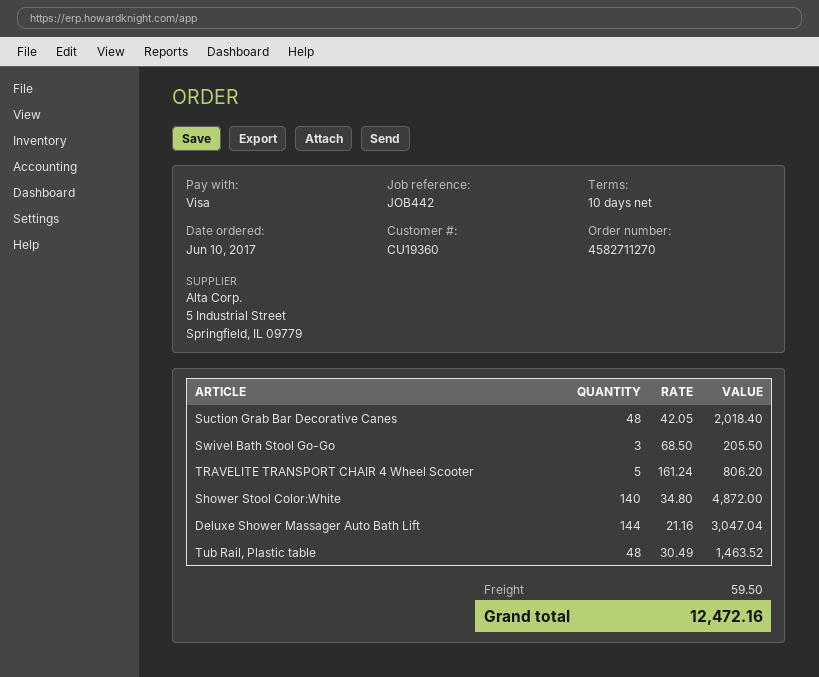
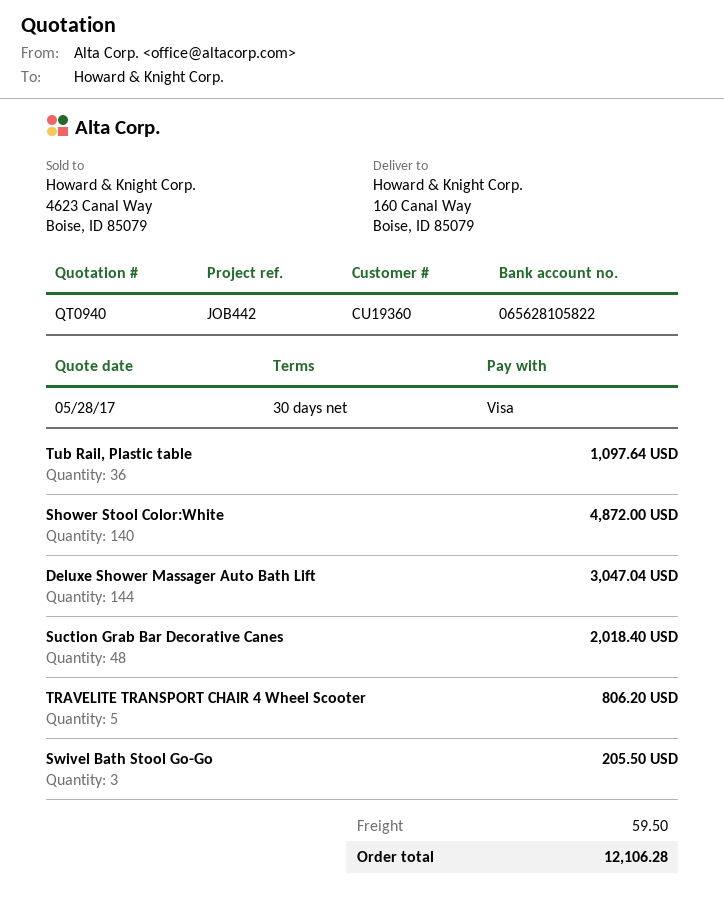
payment terms: 10 days -> 30 days
Tub Rail, Plastic table: 48 for 1463.52 -> 36 for 1097.64
total: 12472.16 -> 12106.28

